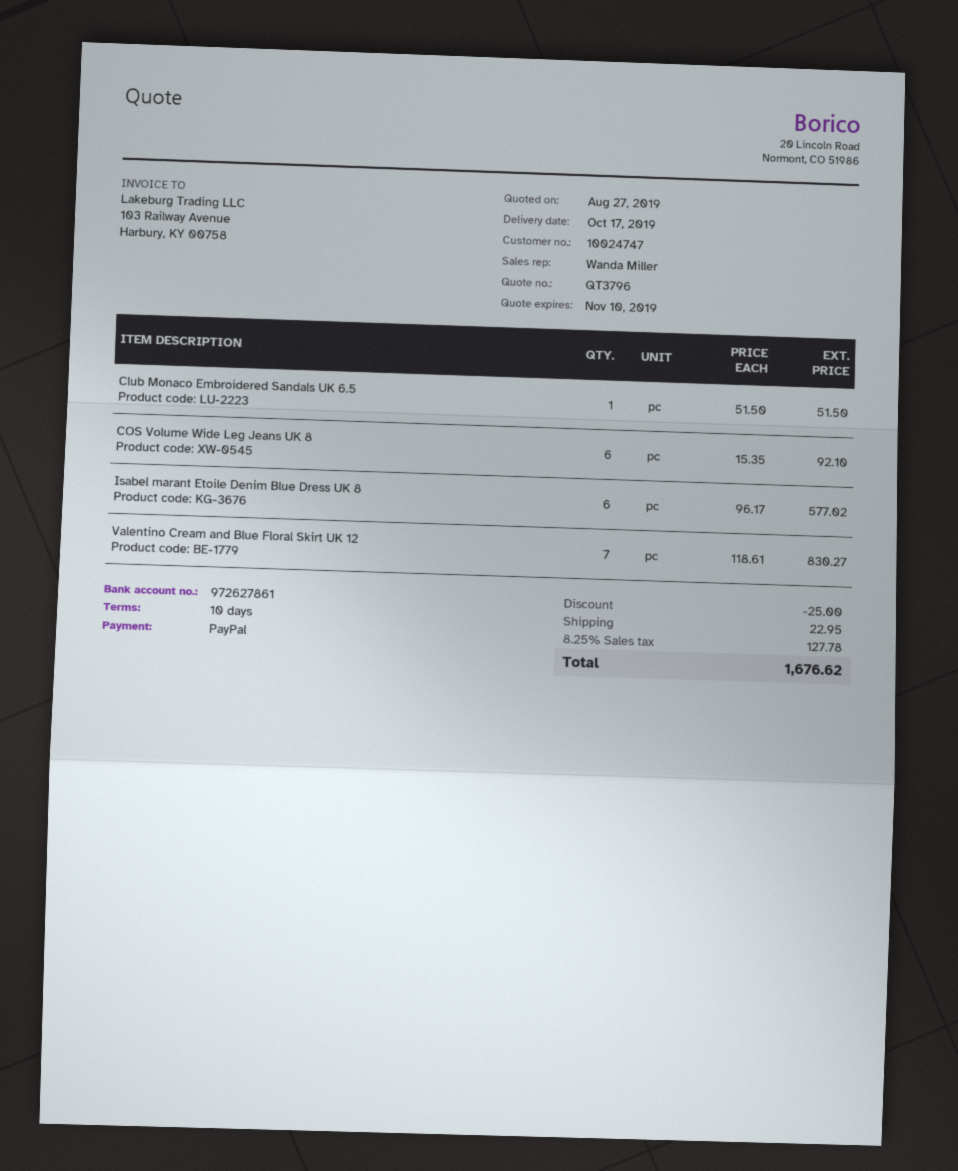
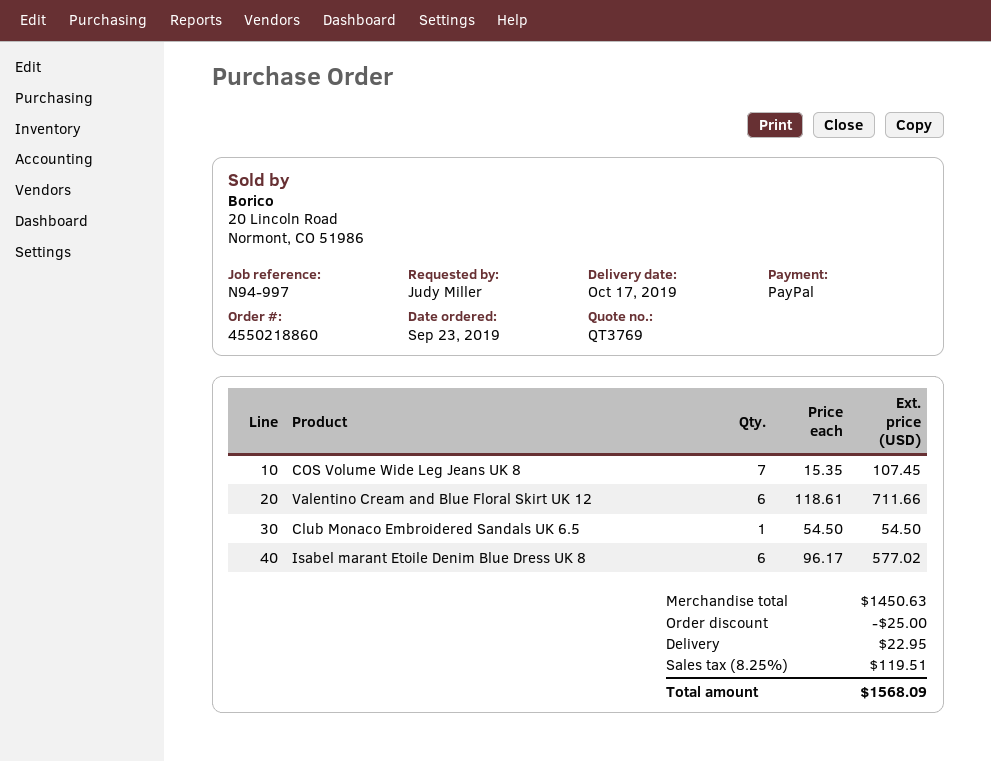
quote number: QT3796 -> QT3769
Club Monaco Embroidered Sandals UK 6.5: 1 x 51.50 = 51.50 -> 1 x 54.50 = 54.50
COS Volume Wide Leg Jeans UK 8: 6 x 15.35 = 92.10 -> 7 x 15.35 = 107.45
Valentino Cream and Blue Floral Skirt UK 12: 7 x 118.61 = 830.27 -> 6 x 118.61 = 711.66
tax: 8.25% = 127.78 -> 8.25% = 119.51
total: 1676.62 -> 1568.09

